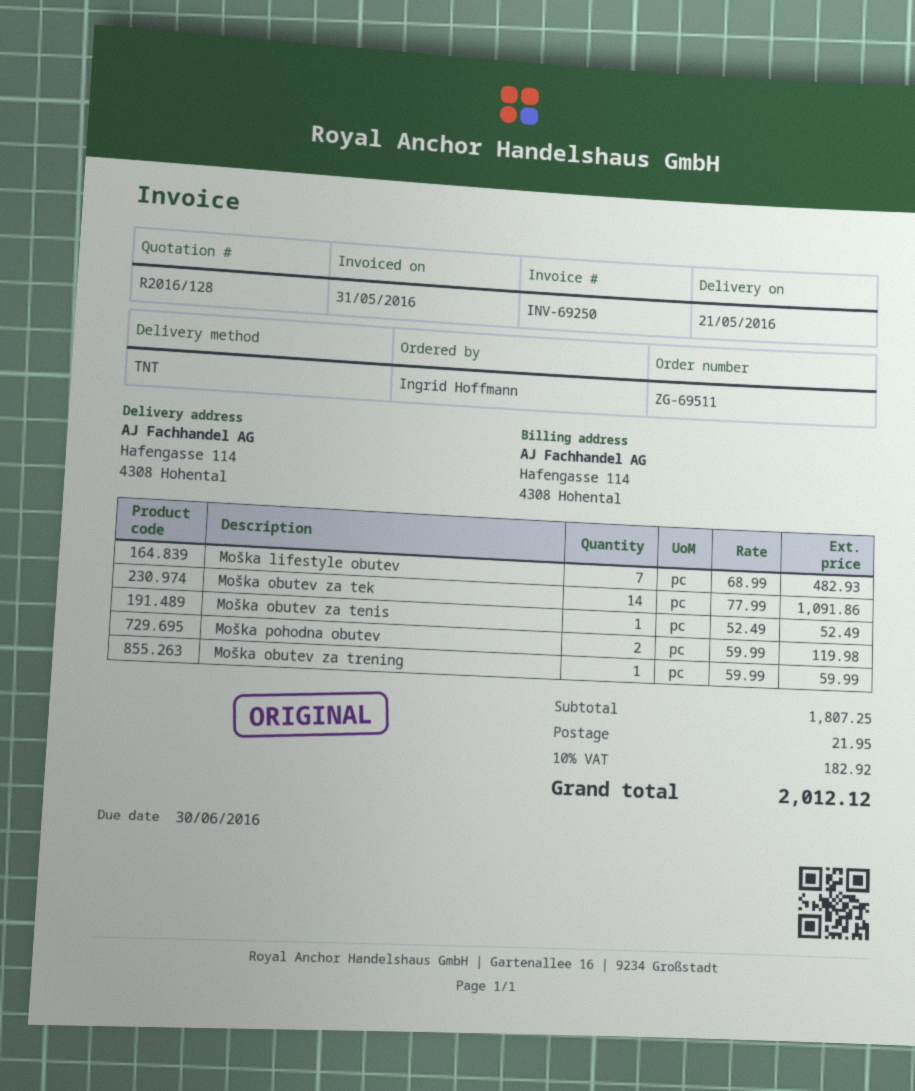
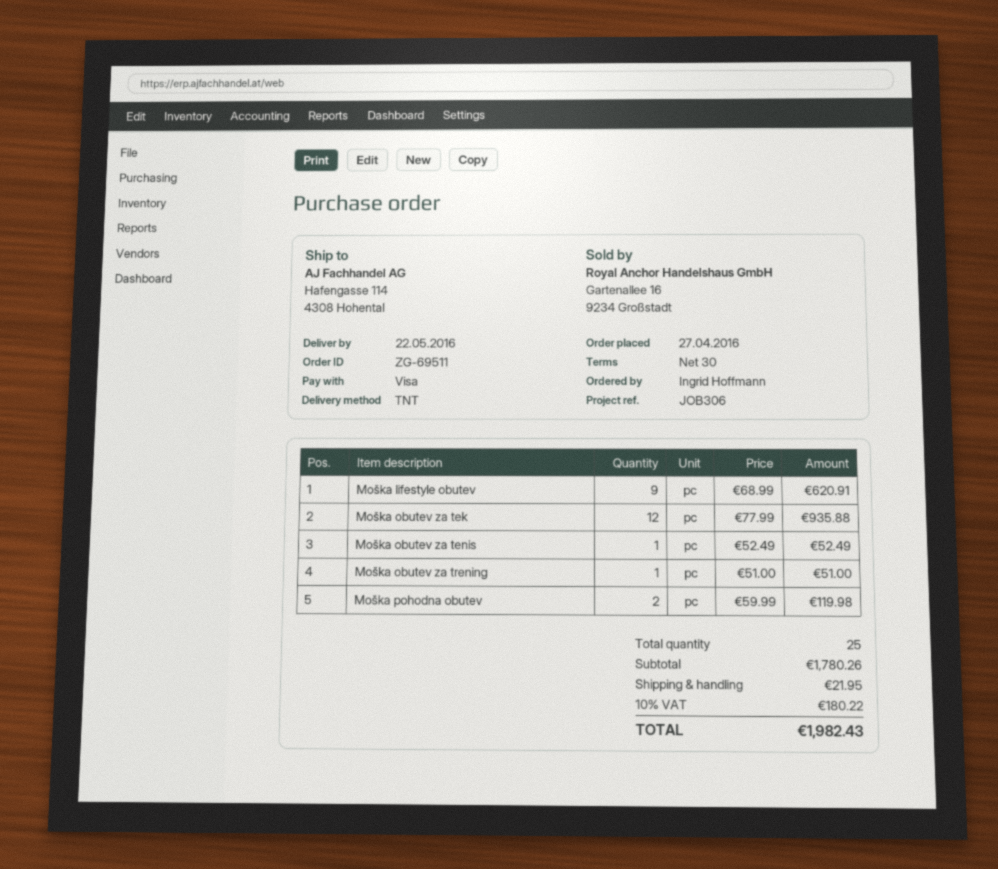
delivery date: 2016-05-21 -> 2016-05-22
Moška lifestyle obutev: 7 x 68.99 = 482.93 -> 9 x 68.99 = 620.91
Moška obutev za tek: 14 x 77.99 = 1091.86 -> 12 x 77.99 = 935.88
Moška obutev za trening: 1 x 59.99 = 59.99 -> 1 x 51.00 = 51.00
subtotal: 1807.25 -> 1780.26
tax: 10% = 182.92 -> 10% = 180.22
total: 2012.12 -> 1982.43

